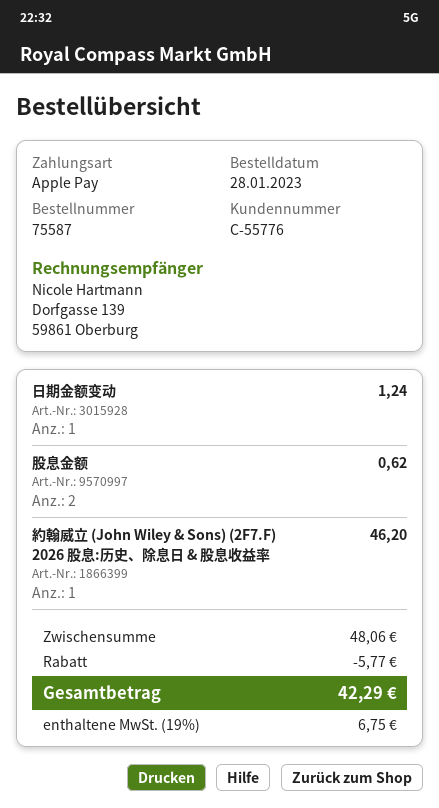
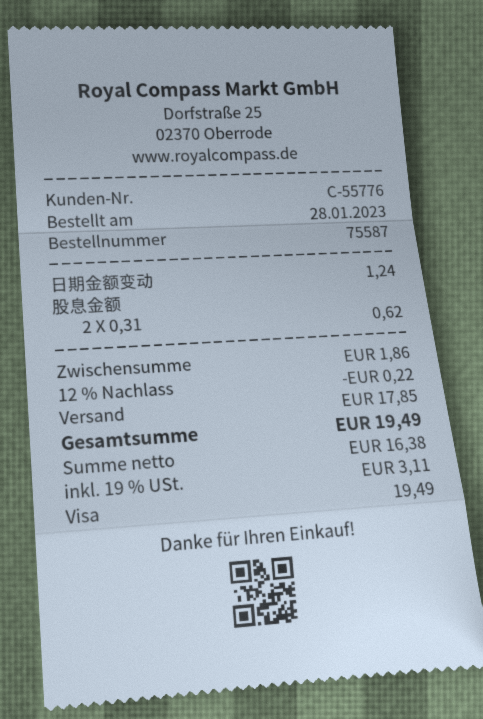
payment method: Apple Pay -> Visa
約翰威立 (John Wiley & Sons) (2F7.F) 2026 股息:历史、除息日 & 股息收益率: 1 for 46.20 -> none
subtotal: 48.06 -> 1.86
discount: 5.77 -> 0.22
shipping: none -> 17.85
tax: 19% = 6.75 -> 19% = 3.11
total: 42.29 -> 19.49

